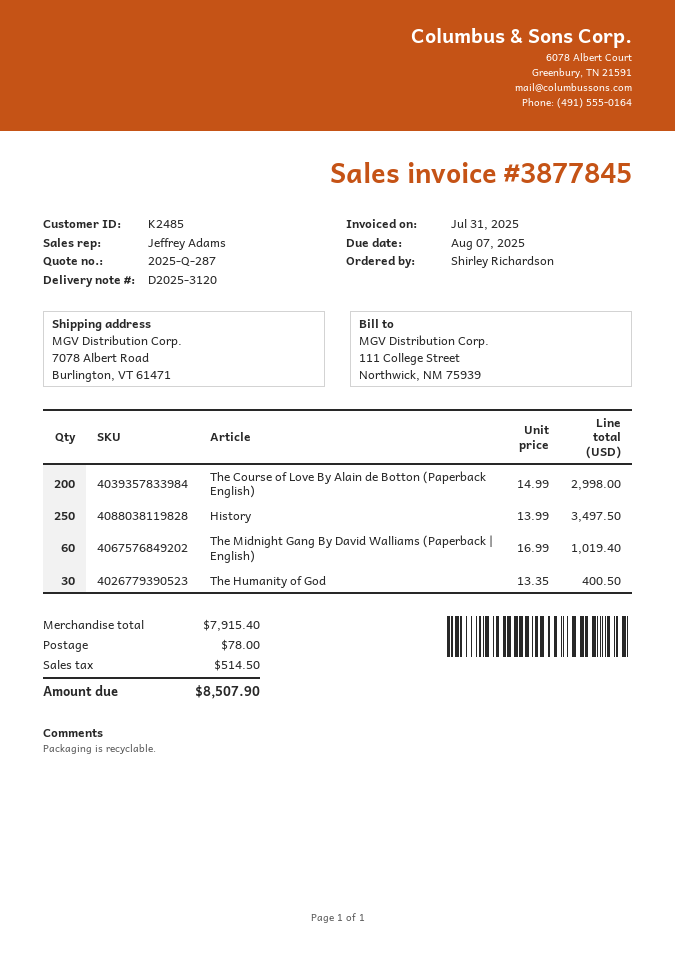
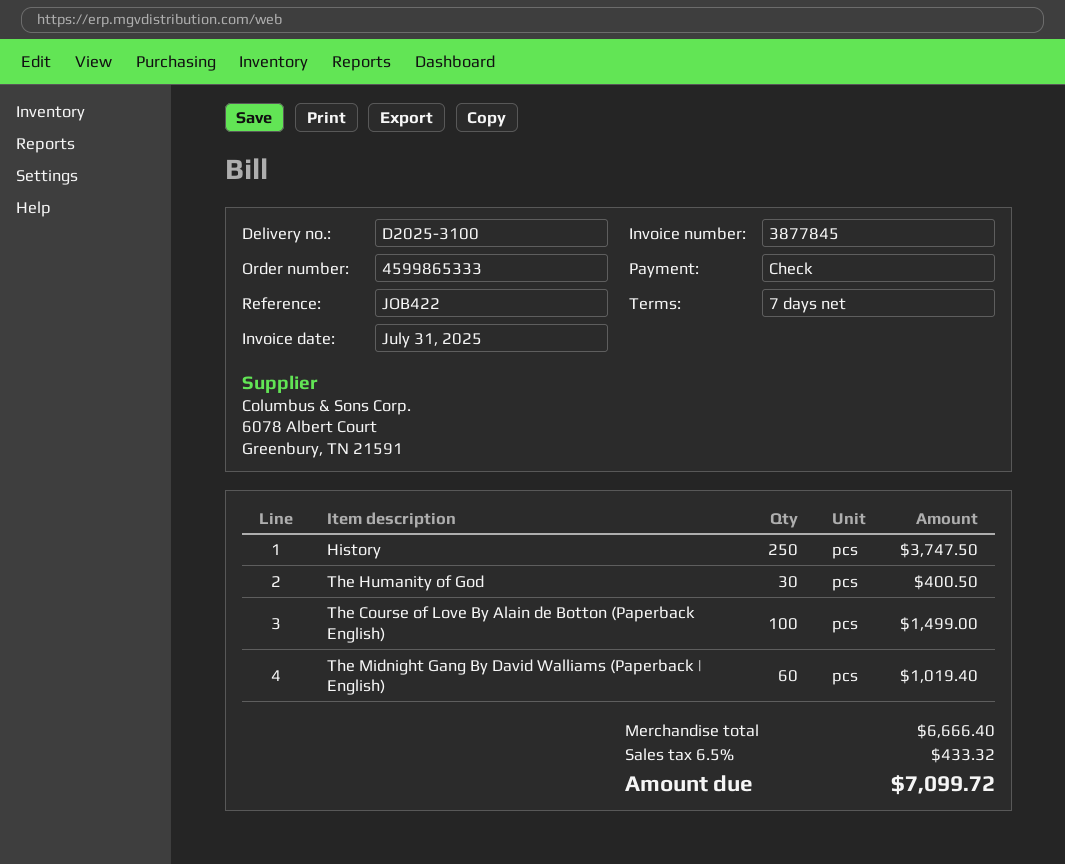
delivery note number: D2025-3120 -> D2025-3100
The Course of Love By Alain de Botton (Paperback English): 200 for 2998.00 -> 100 for 1499.00
History: 250 for 3497.50 -> 250 for 3747.50
subtotal: 7915.40 -> 6666.40
shipping: 78.00 -> none
tax: 514.50 -> 433.32
total: 8507.90 -> 7099.72

